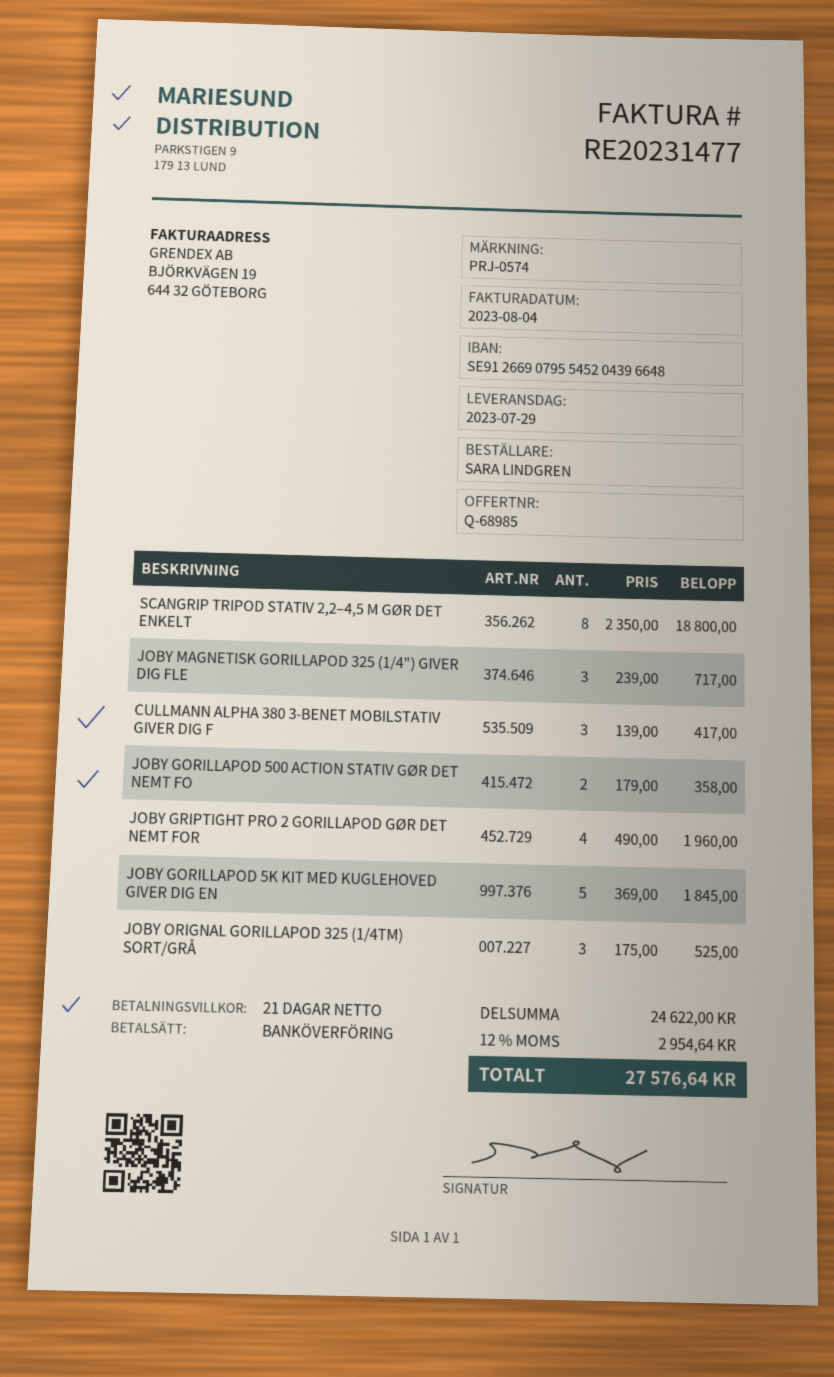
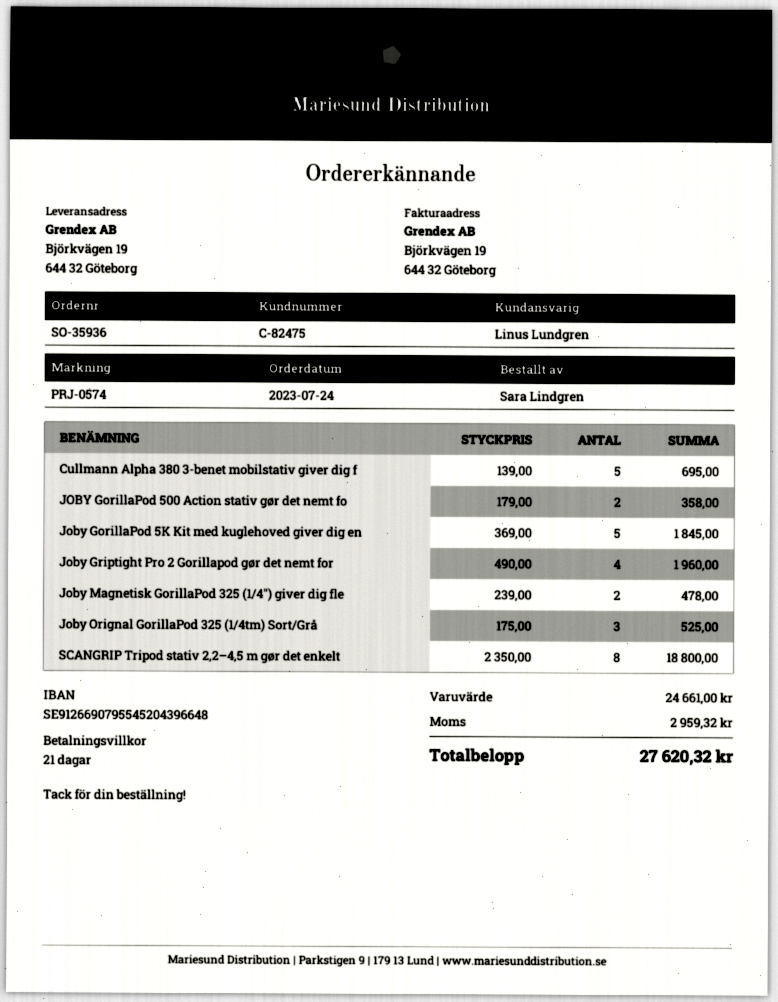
JOBY MAGNETISK GORILLAPOD 325 (1/4") GIVER DIG FLE: 3 x 239.00 = 717.00 -> 2 x 239.00 = 478.00
CULLMANN ALPHA 380 3-BENET MOBILSTATIV GIVER DIG F: 3 x 139.00 = 417.00 -> 5 x 139.00 = 695.00
subtotal: 24622.00 -> 24661.00
tax: 2954.64 -> 2959.32
total: 27576.64 -> 27620.32

